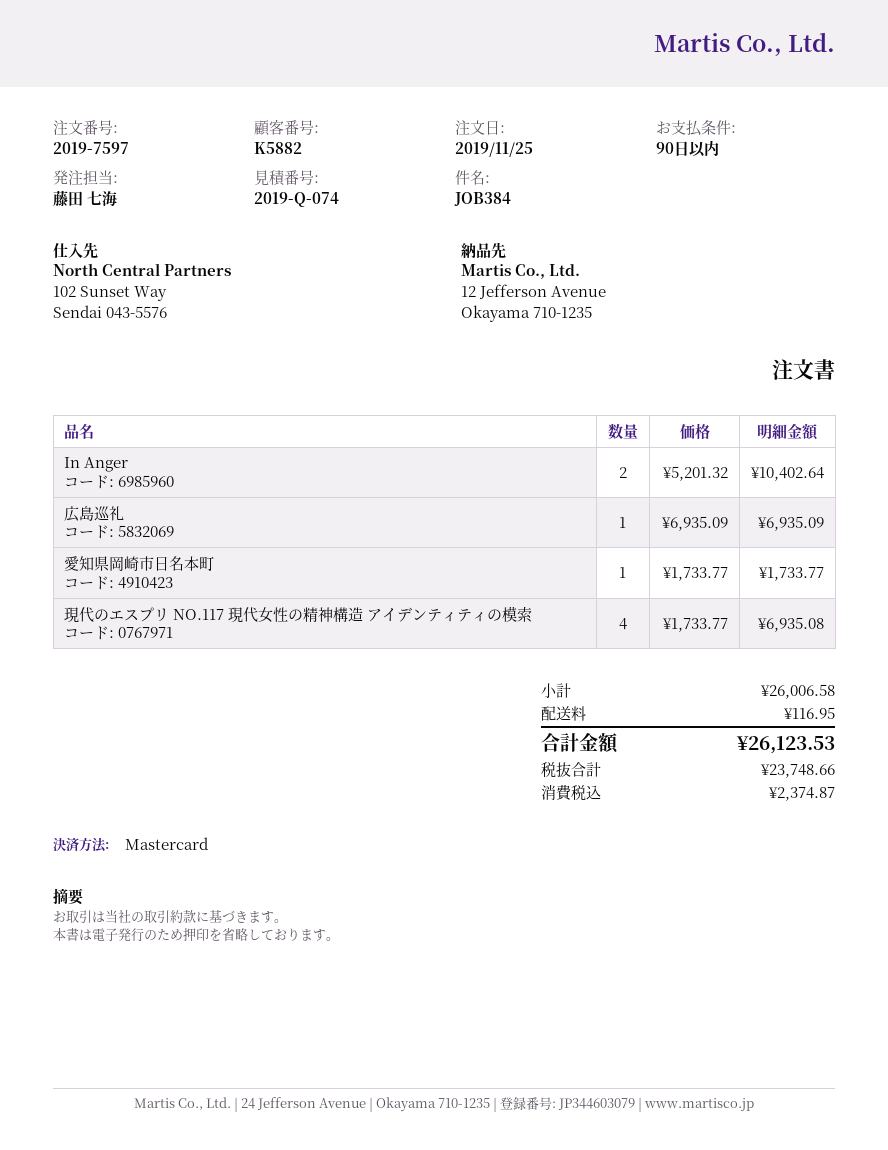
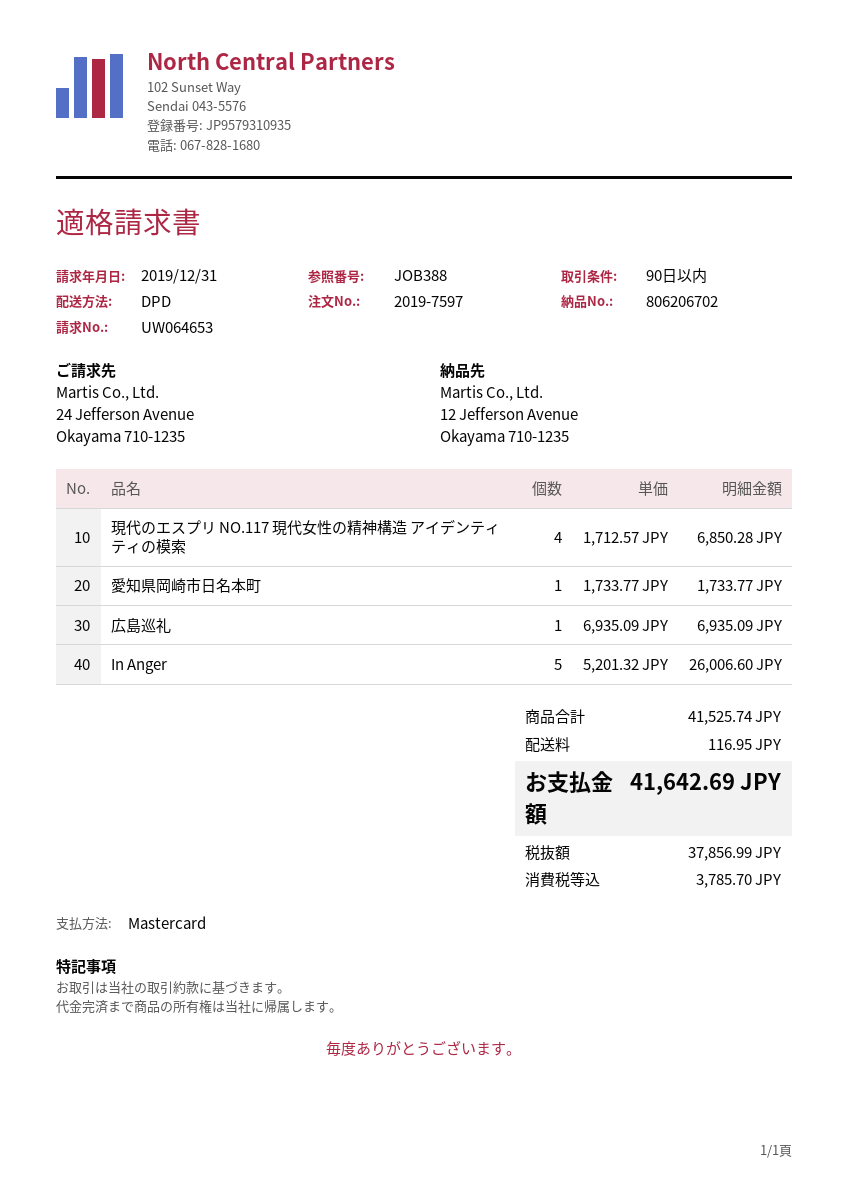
reference: JOB384 -> JOB388
In Anger: 2 x 5201.32 = 10402.64 -> 5 x 5201.32 = 26006.60
現代のエスプリ NO.117 現代女性の精神構造 アイデンティティの模索: 4 x 1733.77 = 6935.08 -> 4 x 1712.57 = 6850.28
subtotal: 26006.58 -> 41525.74
net: 23748.66 -> 37856.99
tax: 2374.87 -> 3785.70
total: 26123.53 -> 41642.69

